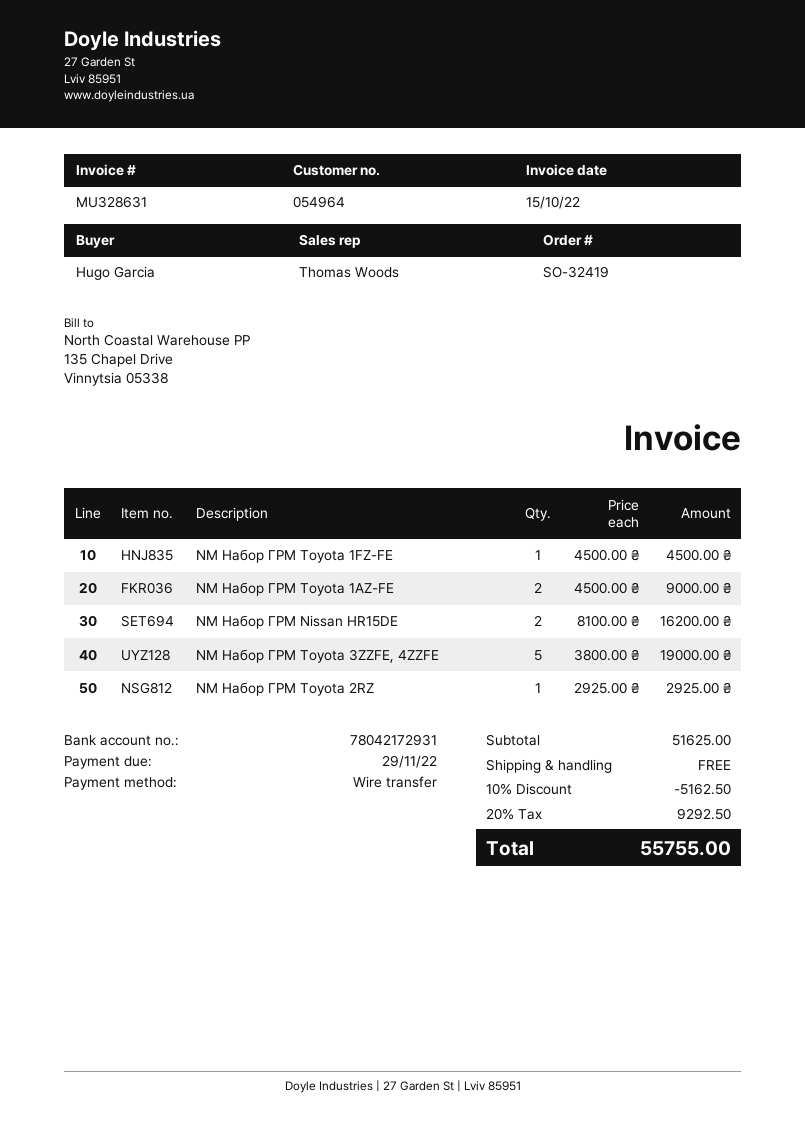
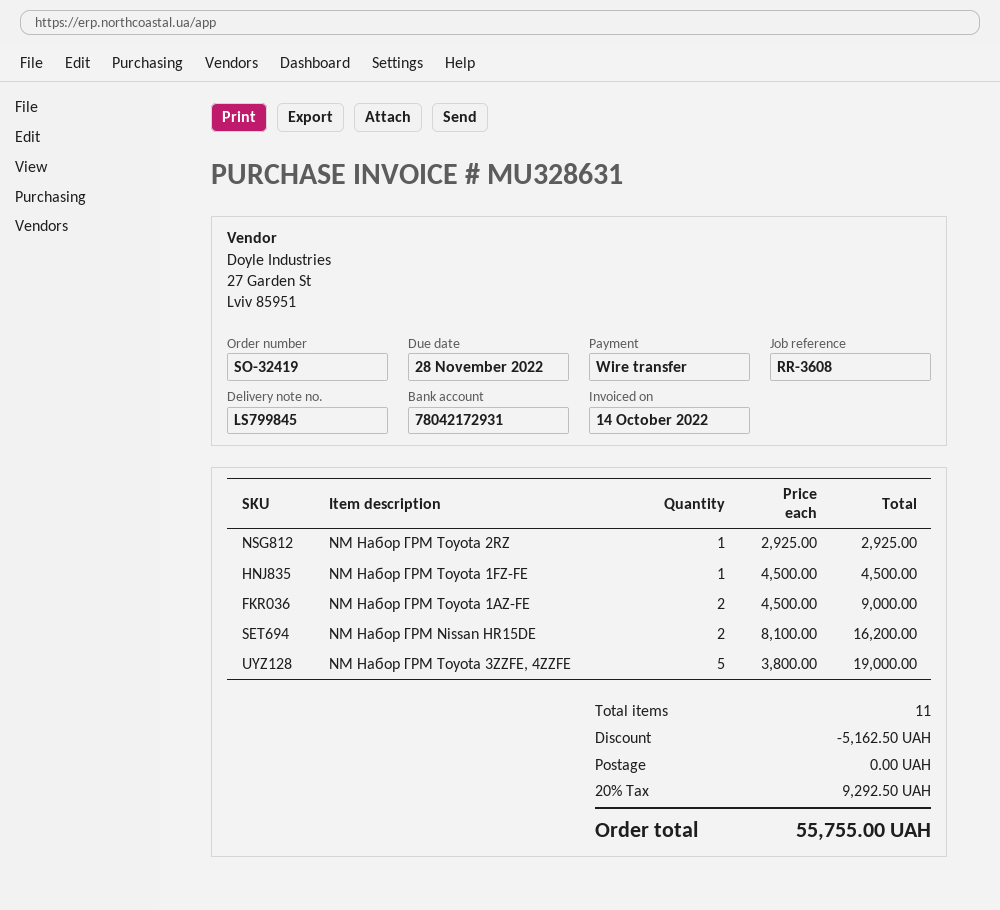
invoice date: 2022-10-15 -> 2022-10-14
due date: 2022-11-29 -> 2022-11-28

